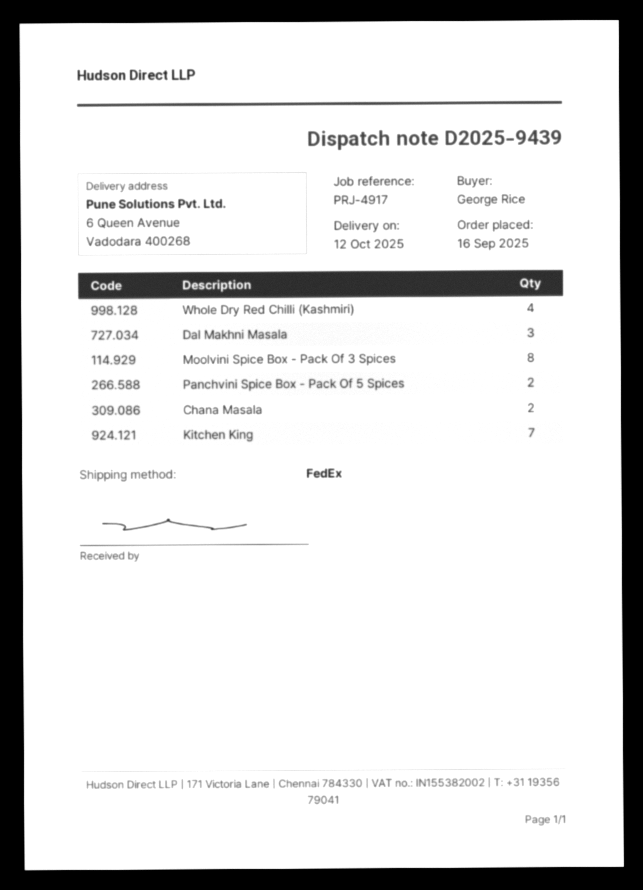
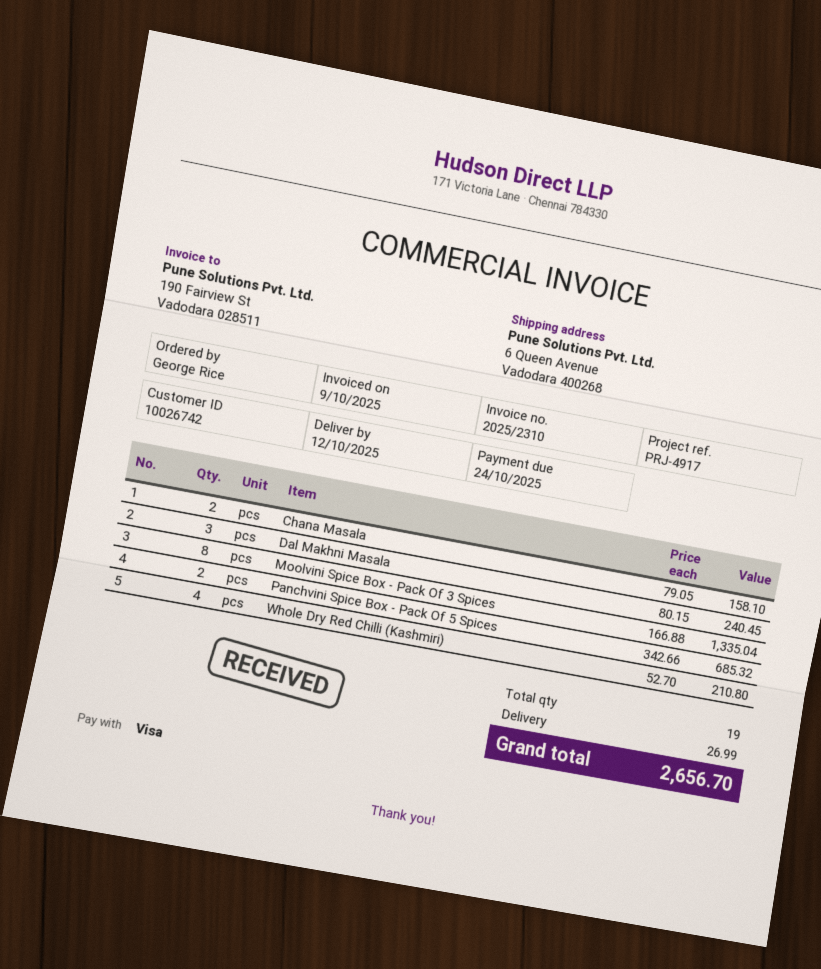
Kitchen King: 7 -> none

